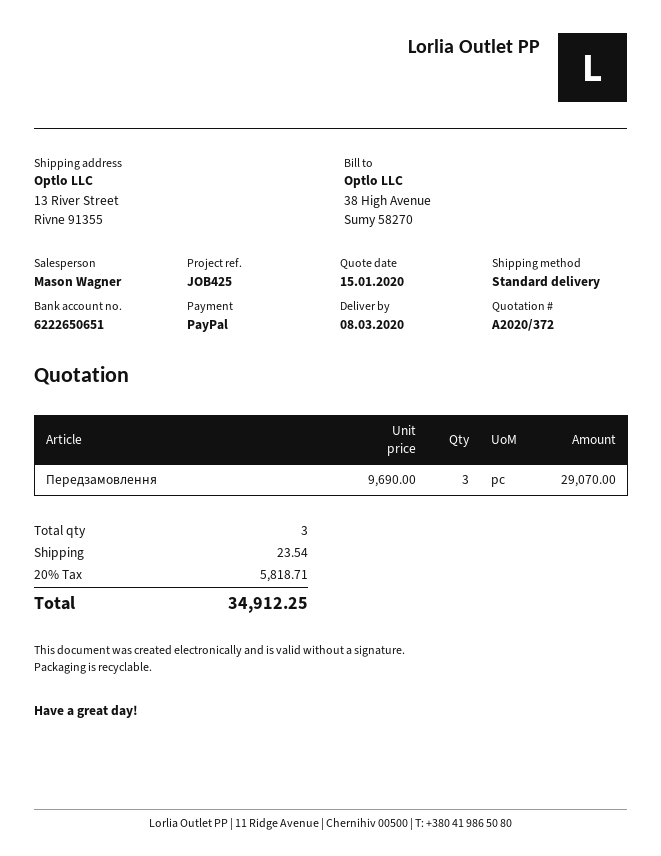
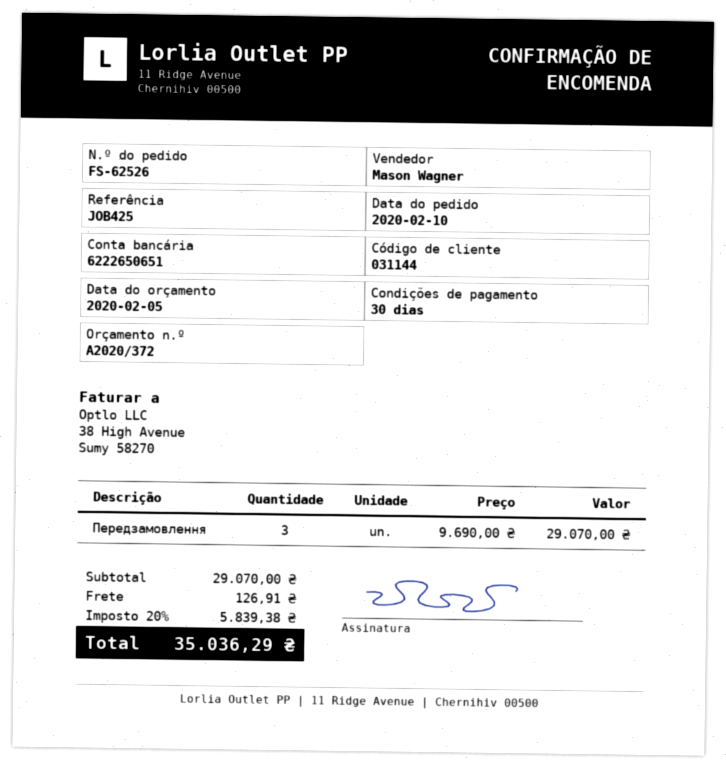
quote date: 2020-01-15 -> 2020-02-05
shipping: 23.54 -> 126.91
tax: 20% = 5818.71 -> 20% = 5839.38
total: 34912.25 -> 35036.29

